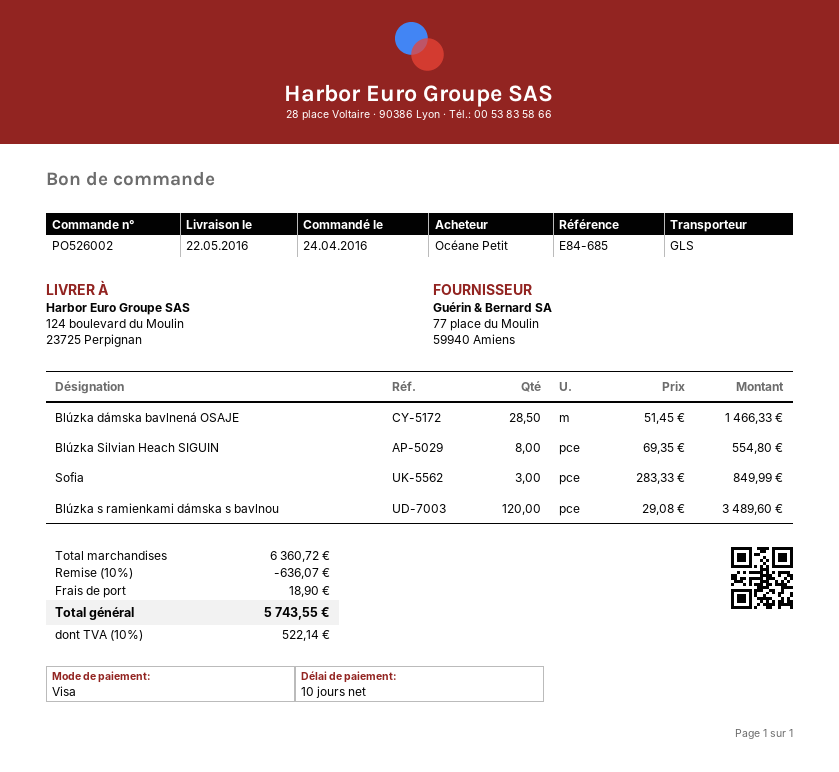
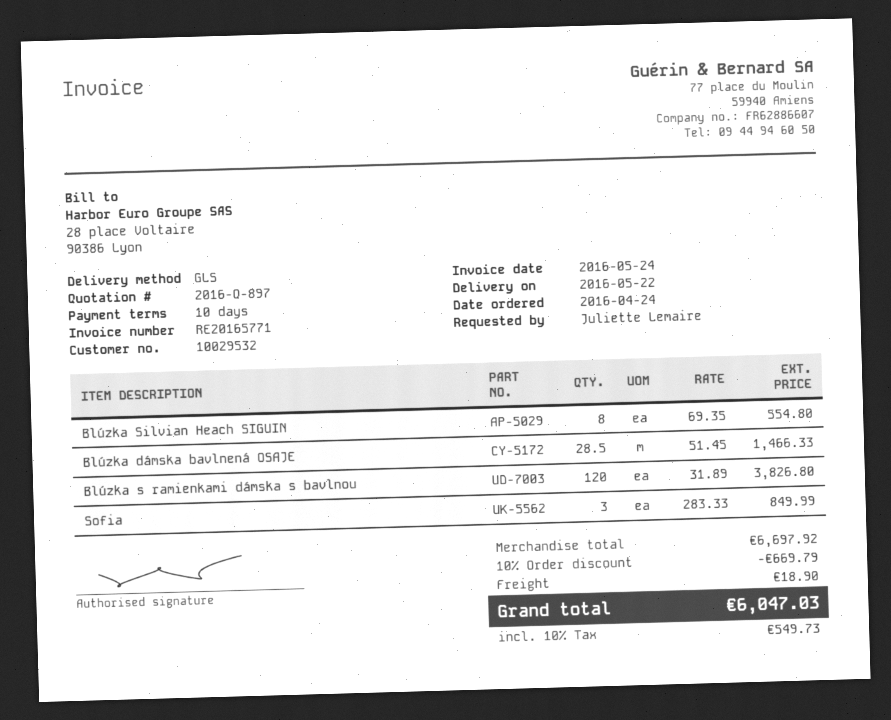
ordered by: Océane Petit -> Juliette Lemaire
Blúzka s ramienkami dámska s bavlnou: 120 x 29.08 = 3489.60 -> 120 x 31.89 = 3826.80
subtotal: 6360.72 -> 6697.92
discount: 10% = 636.07 -> 10% = 669.79
tax: 10% = 522.14 -> 10% = 549.73
total: 5743.55 -> 6047.03

